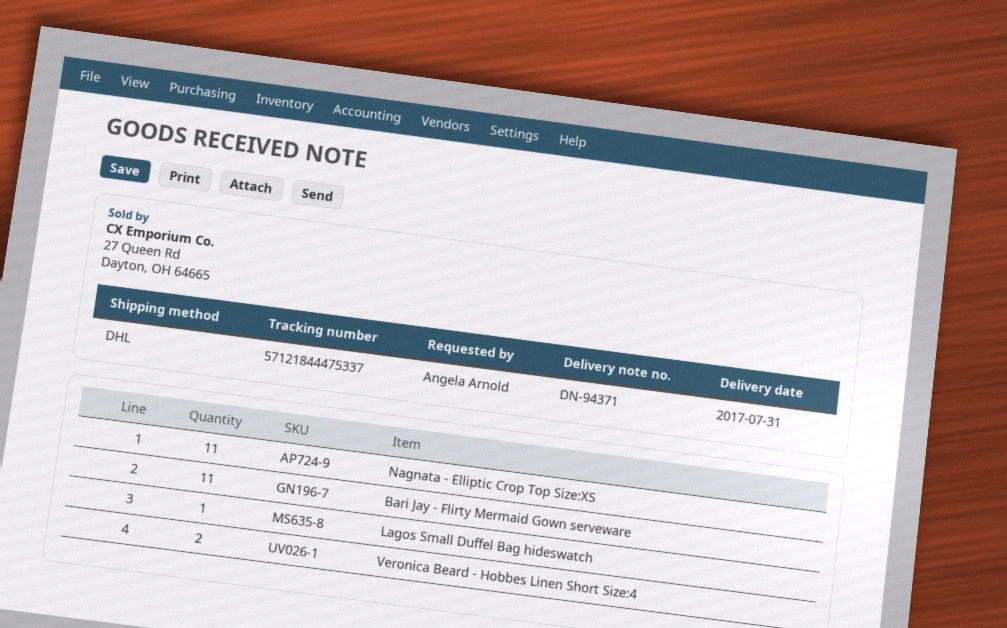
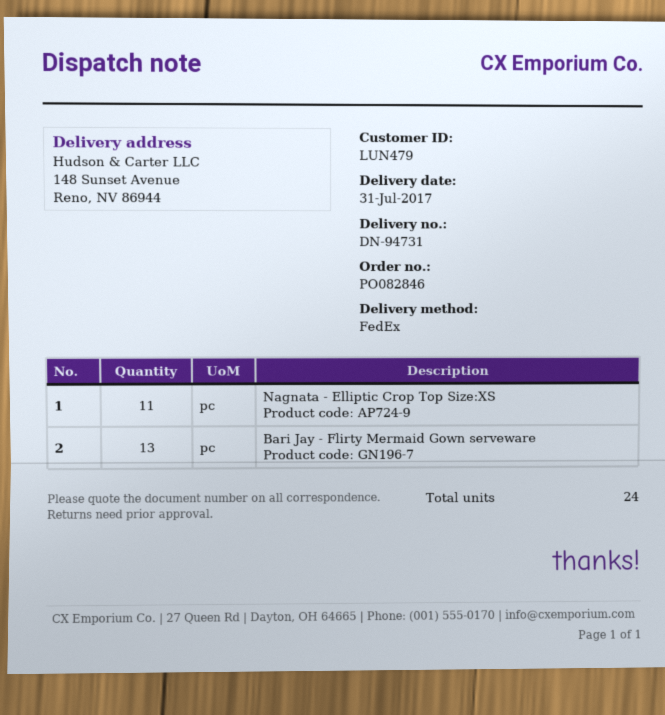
delivery note number: DN-94371 -> DN-94731
shipping method: DHL -> FedEx
Bari Jay - Flirty Mermaid Gown serveware: 11 -> 13
Lagos Small Duffel Bag hideswatch: 1 -> none
Veronica Beard - Hobbes Linen Short Size:4: 2 -> none

